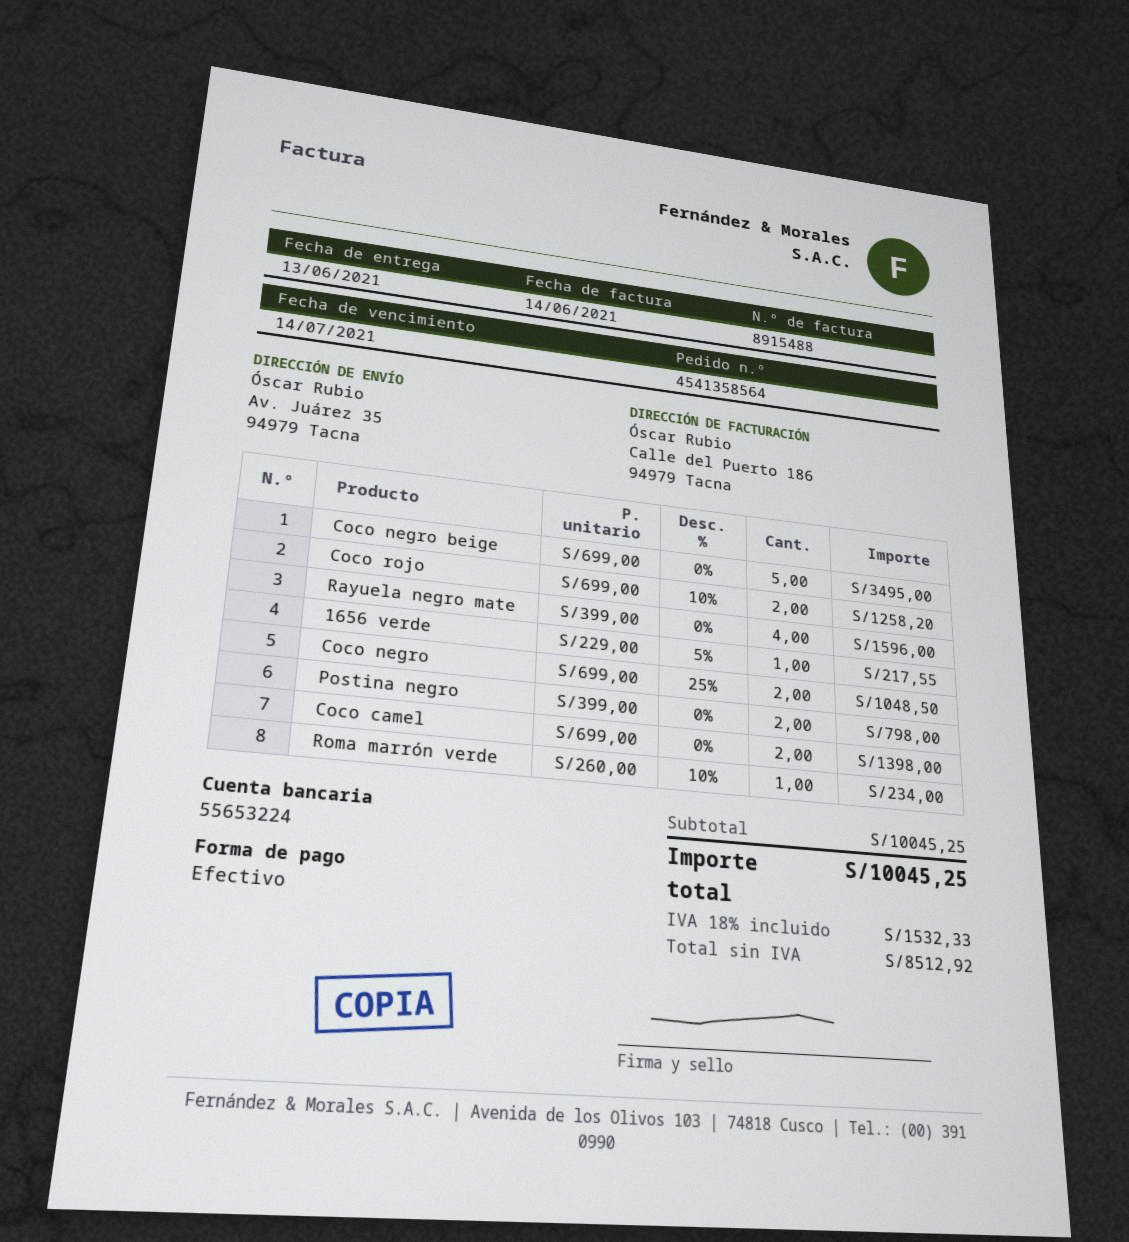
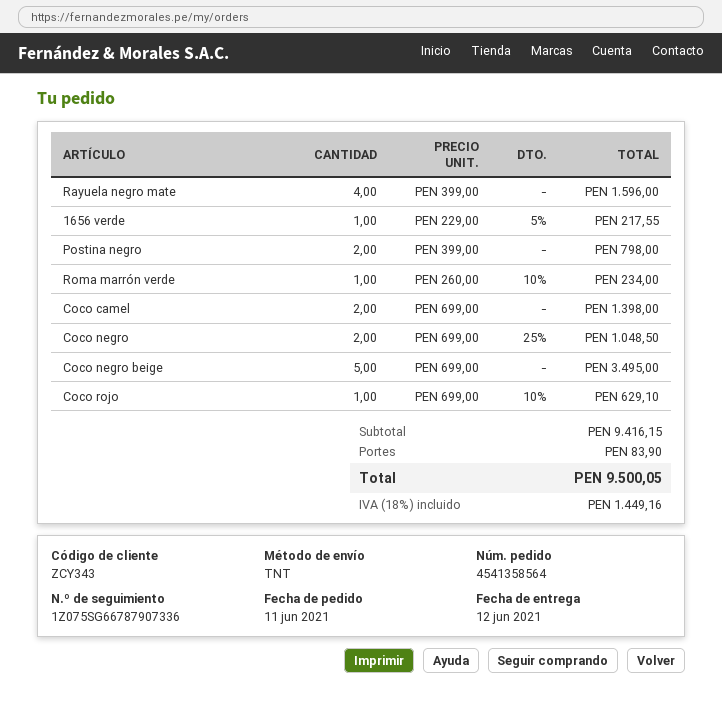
delivery date: 2021-06-13 -> 2021-06-12
Coco rojo: 2 x 699.00 - 10% = 1258.20 -> 1 x 699.00 - 10% = 629.10
subtotal: 10045.25 -> 9416.15
shipping: none -> 83.90
tax: 18% = 1532.33 -> 18% = 1449.16
total: 10045.25 -> 9500.05

